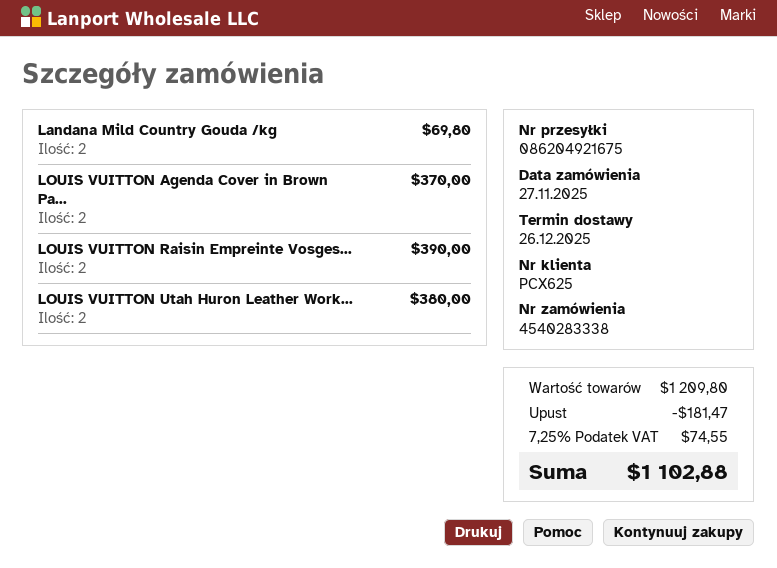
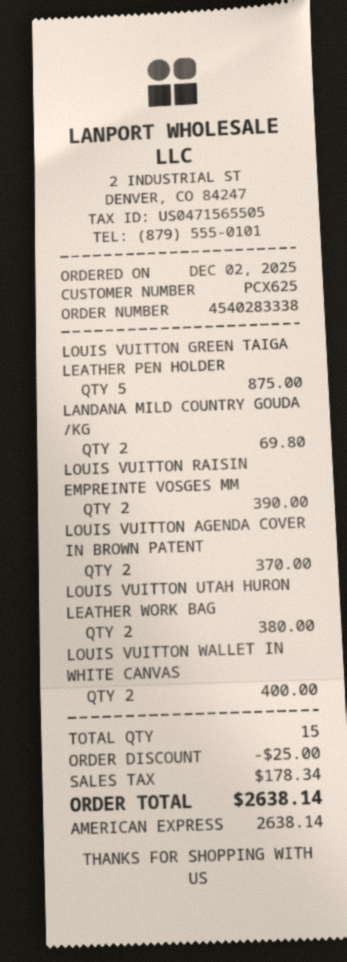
order date: 2025-11-27 -> 2025-12-02
LOUIS VUITTON GREEN TAIGA LEATHER PEN HOLDER: none -> 5 for 875.00
LOUIS VUITTON WALLET IN WHITE CANVAS: none -> 2 for 400.00
discount: 181.47 -> 25.00
tax: 74.55 -> 178.34
total: 1102.88 -> 2638.14

